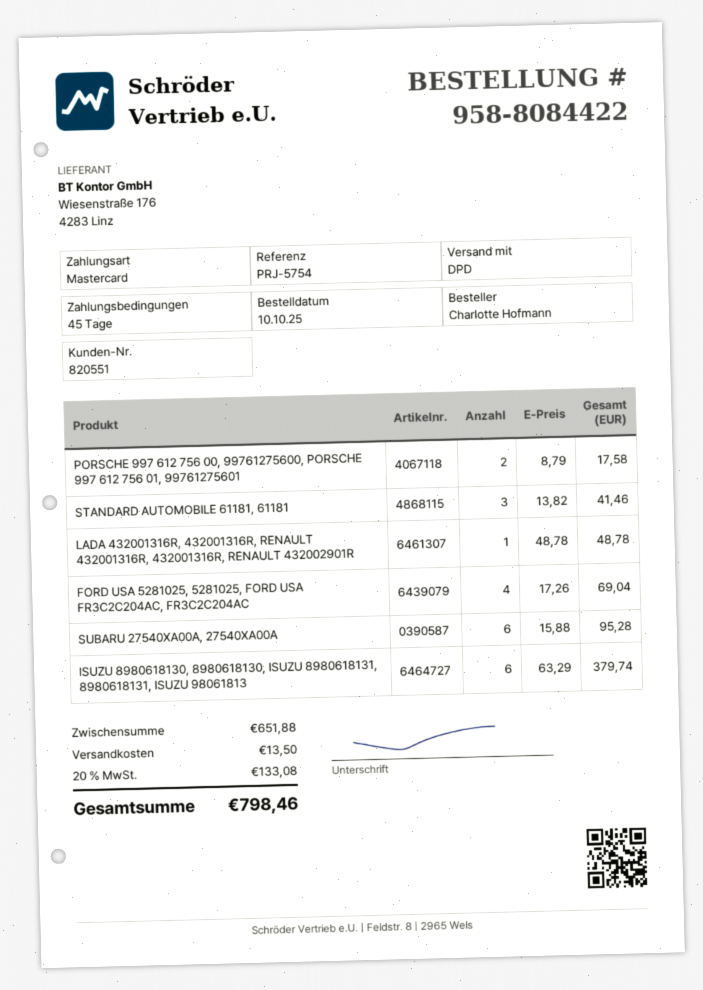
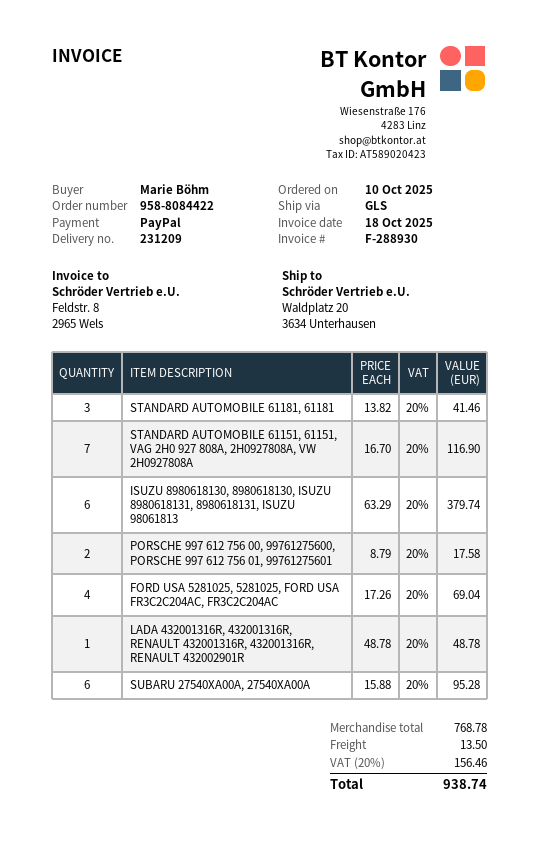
ordered by: Charlotte Hofmann -> Marie Böhm
payment method: Mastercard -> PayPal
shipping method: DPD -> GLS
STANDARD AUTOMOBILE 61151, 61151, VAG 2H0 927 808A, 2H0927808A, VW 2H0927808A: none -> 7 x 16.70 = 116.90
subtotal: 651.88 -> 768.78
tax: 20% = 133.08 -> 20% = 156.46
total: 798.46 -> 938.74

